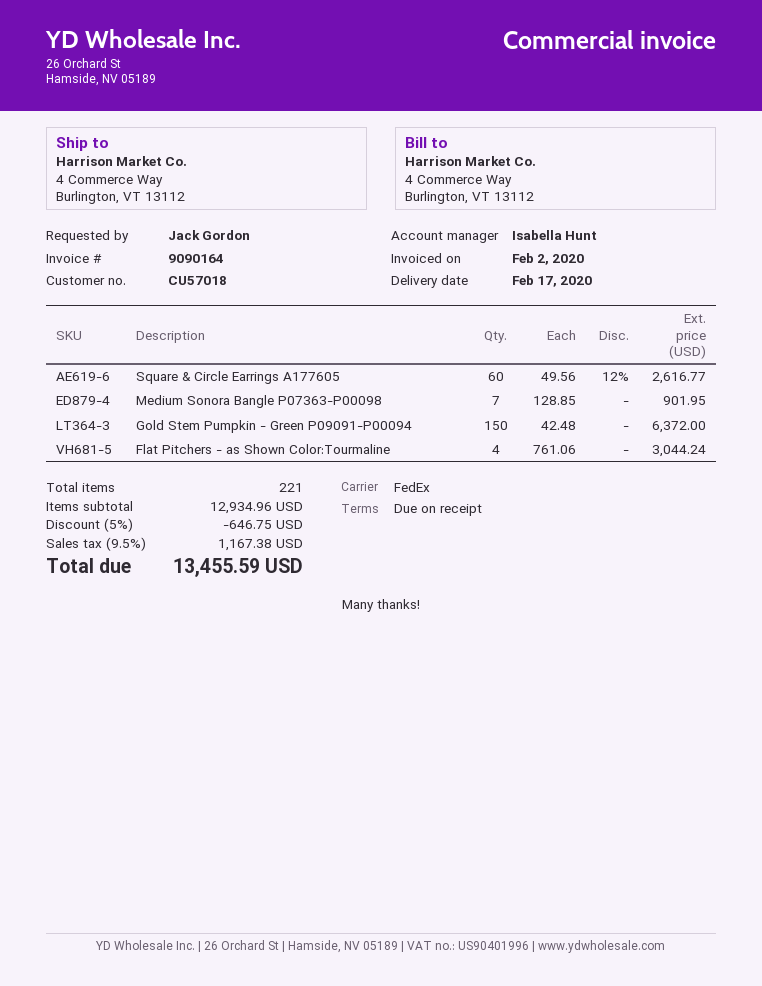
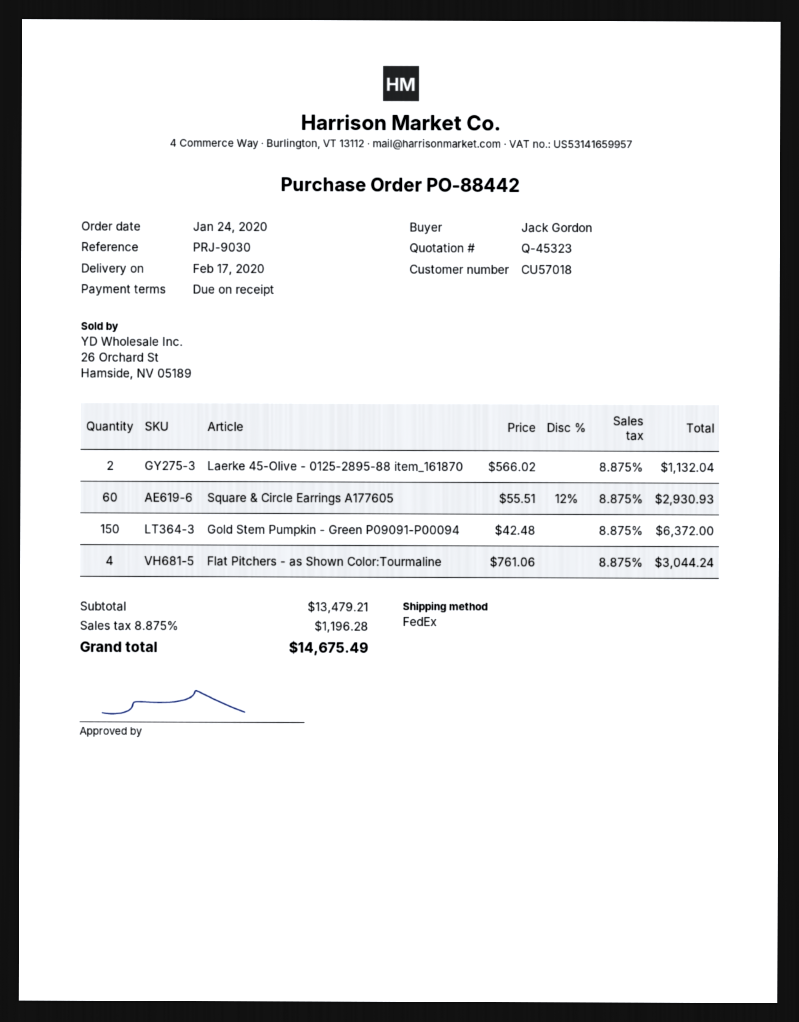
Square & Circle Earrings A177605: 60 x 49.56 - 12% = 2616.77 -> 60 x 55.51 - 12% = 2930.93
Medium Sonora Bangle P07363-P00098: 7 x 128.85 = 901.95 -> none
Laerke 45-Olive - 0125-2895-88 item_161870: none -> 2 x 566.02 = 1132.04
subtotal: 12934.96 -> 13479.21
discount: 5% = 646.75 -> none
tax: 9.5% = 1167.38 -> 8.875% = 1196.28
total: 13455.59 -> 14675.49

